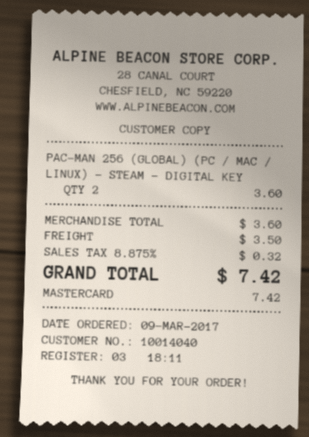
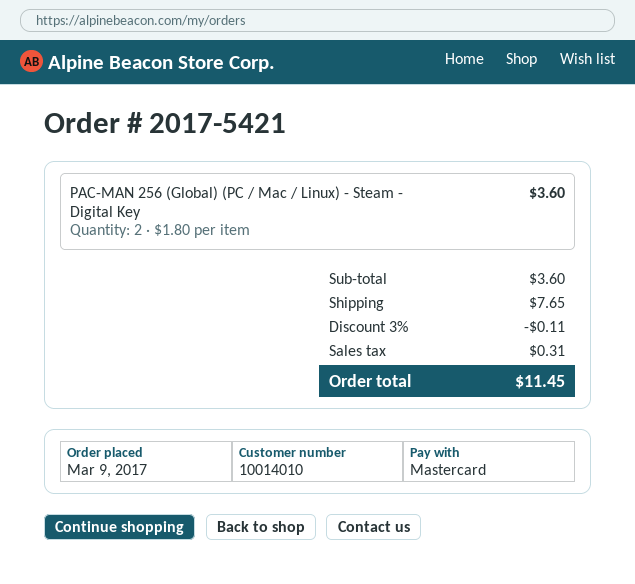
customer number: 10014040 -> 10014010
discount: none -> 3% = 0.11
shipping: 3.50 -> 7.65
tax: 0.32 -> 0.31
total: 7.42 -> 11.45

